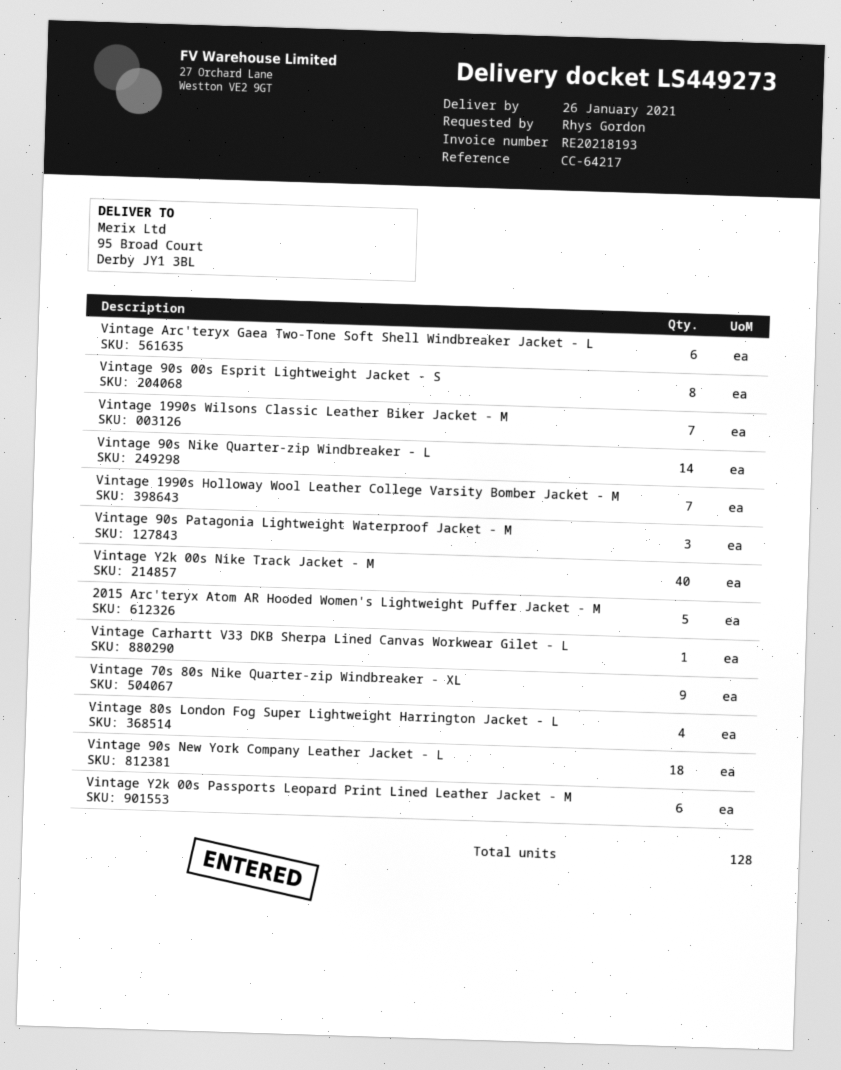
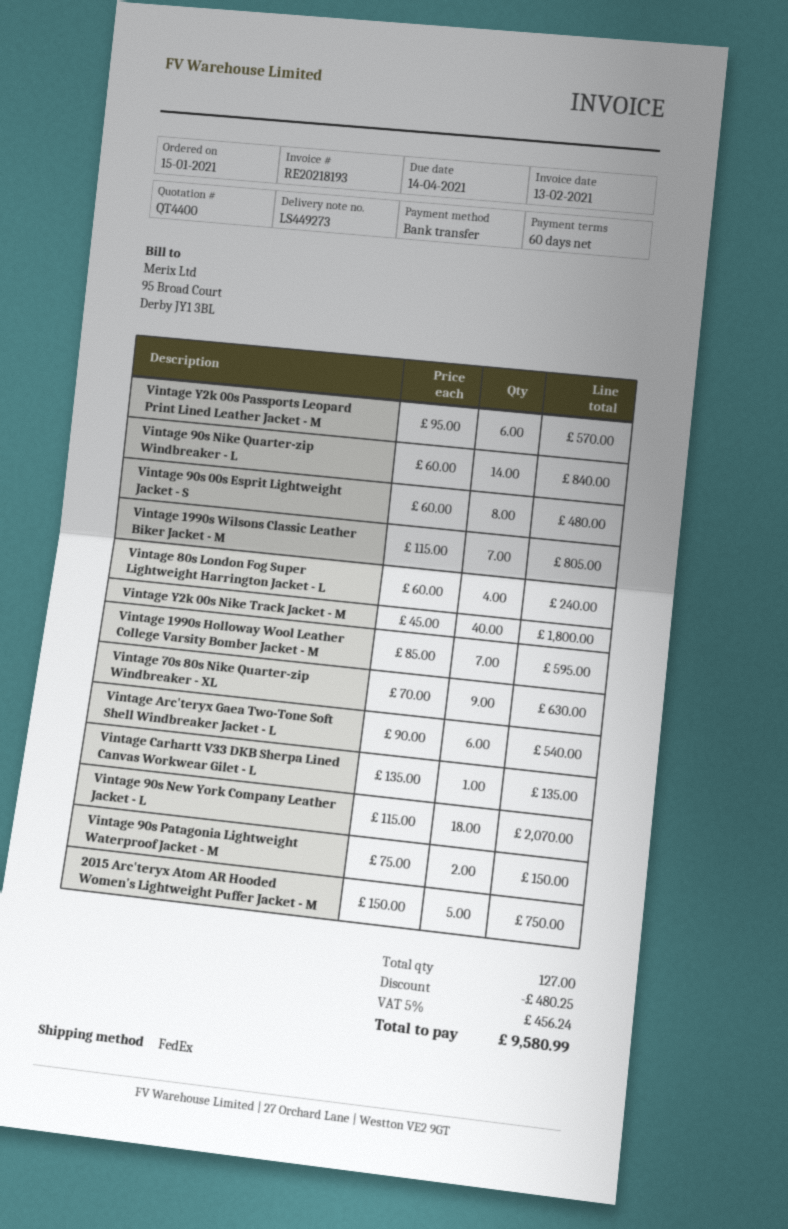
Vintage 90s Patagonia Lightweight Waterproof Jacket - M: 3 -> 2
total quantity: 128 -> 127

